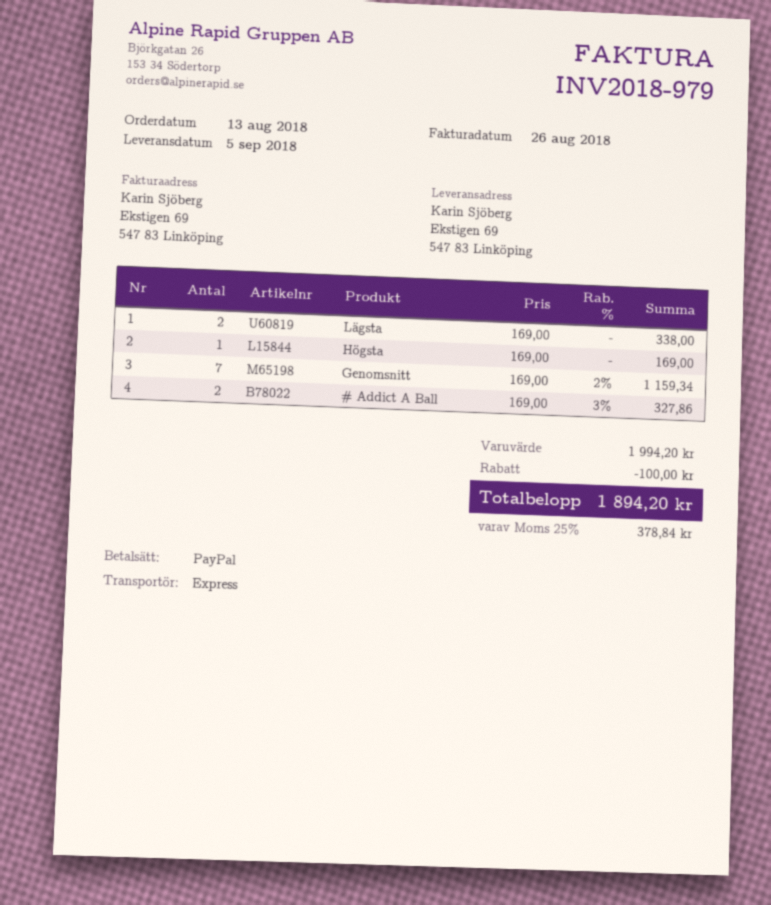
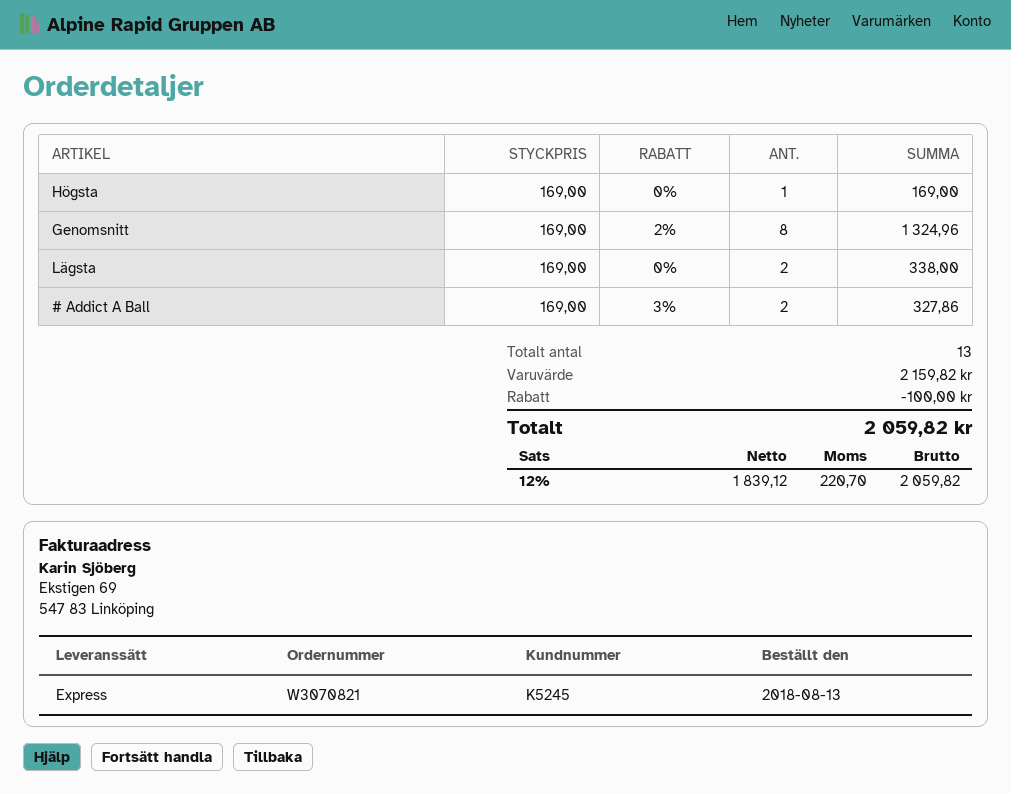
Genomsnitt: 7 x 169.00 - 2% = 1159.34 -> 8 x 169.00 - 2% = 1324.96
subtotal: 1994.20 -> 2159.82
tax: 25% = 378.84 -> 12% = 220.70
total: 1894.20 -> 2059.82

